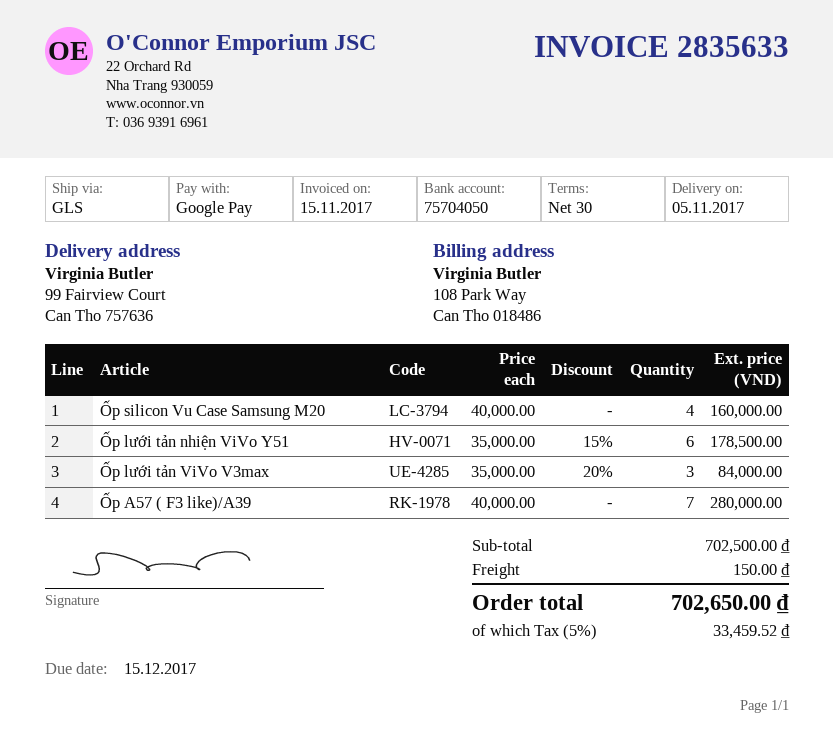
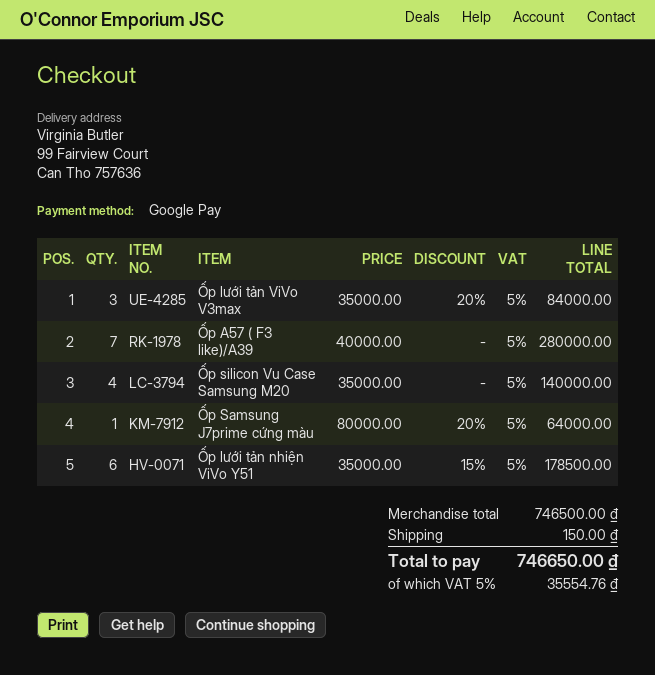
Ốp silicon Vu Case Samsung M20: 4 x 40000.00 = 160000.00 -> 4 x 35000.00 = 140000.00
Ốp Samsung J7prime cứng màu: none -> 1 x 80000.00 - 20% = 64000.00
subtotal: 702500.00 -> 746500.00
tax: 5% = 33459.52 -> 5% = 35554.76
total: 702650.00 -> 746650.00

